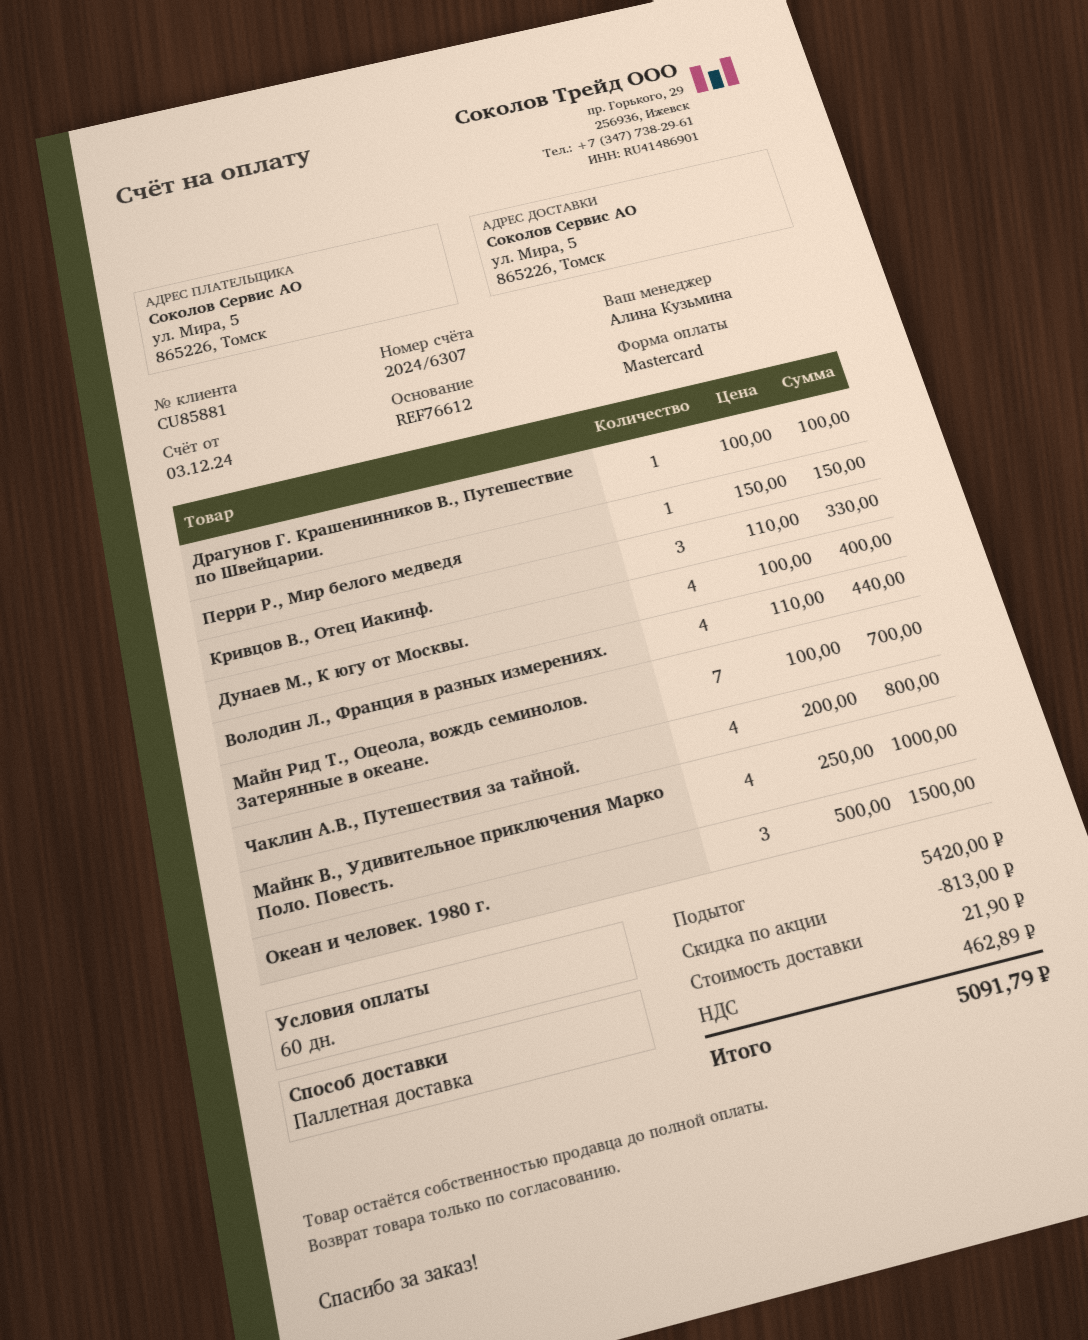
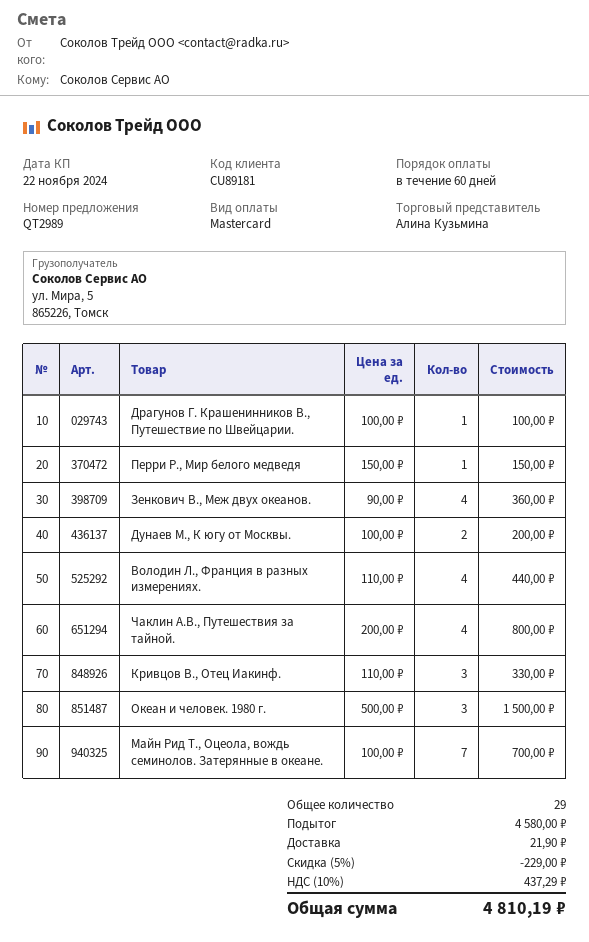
customer number: CU85881 -> CU89181
Дунаев М., К югу от Москвы.: 4 x 100.00 = 400.00 -> 2 x 100.00 = 200.00
Майнк В., Удивительное приключения Марко Поло. Повесть.: 4 x 250.00 = 1000.00 -> none
Зенкович В., Меж двух океанов.: none -> 4 x 90.00 = 360.00
subtotal: 5420.00 -> 4580.00
discount: 813.00 -> 229.00
tax: 462.89 -> 437.29
total: 5091.79 -> 4810.19

